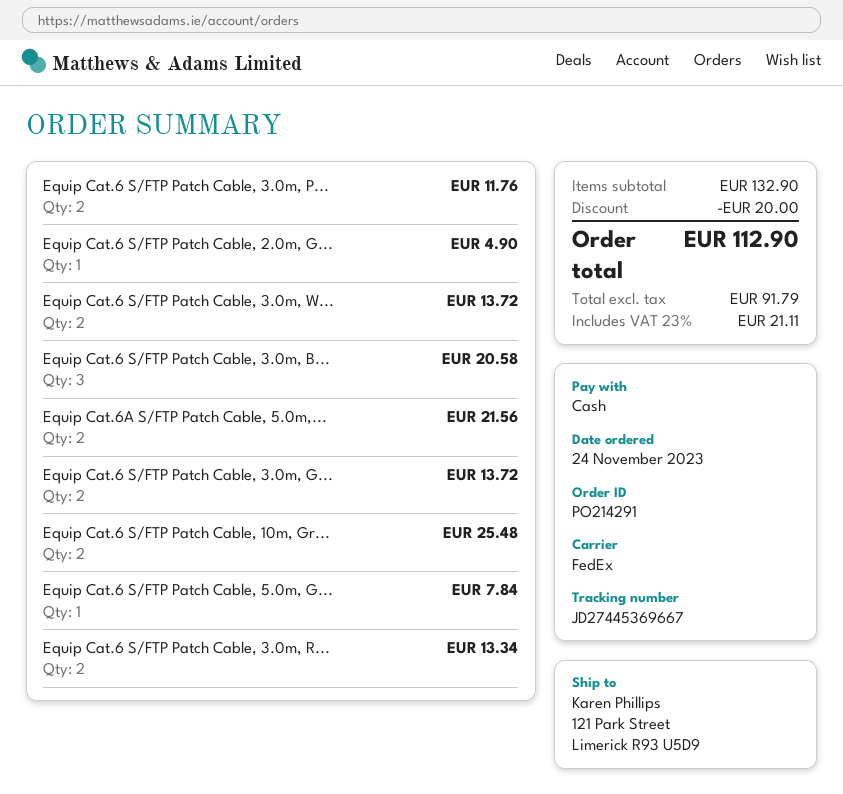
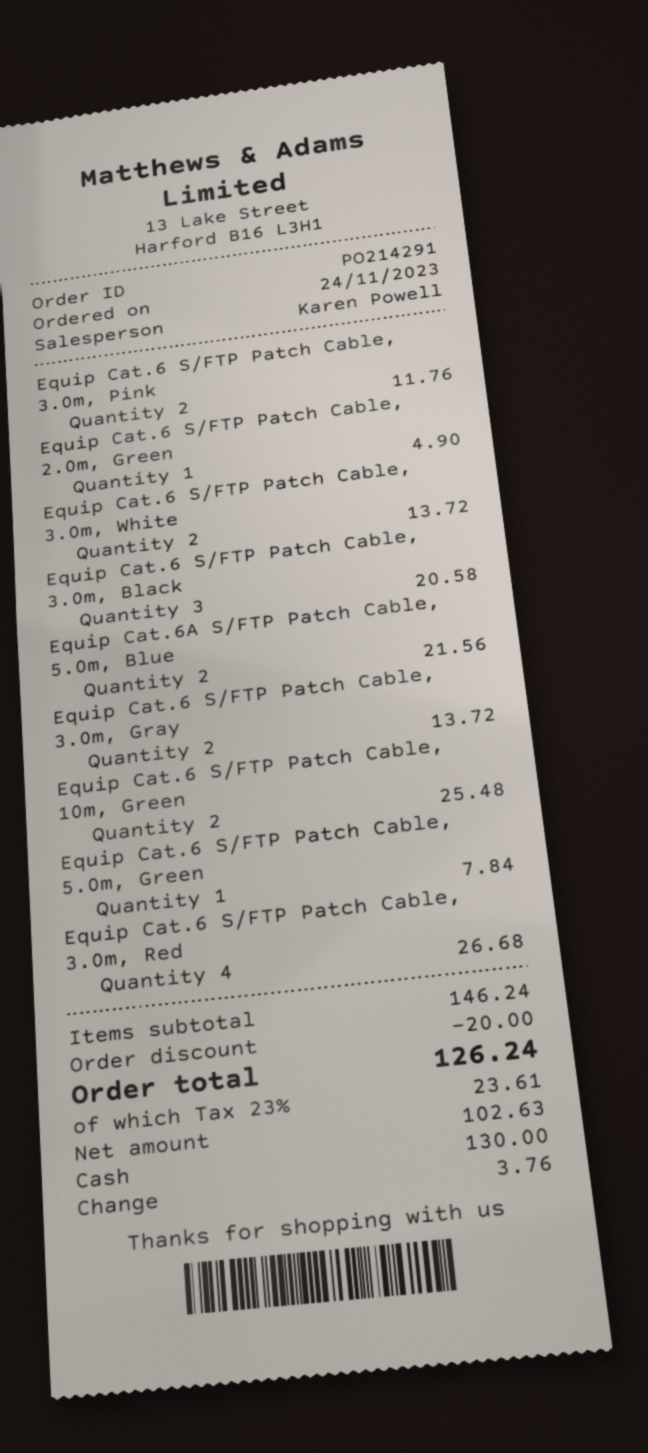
Equip Cat.6 S/FTP Patch Cable, 3.0m, R...: 2 for 13.34 -> 4 for 26.68
subtotal: 132.90 -> 146.24
net: 91.79 -> 102.63
tax: 23% = 21.11 -> 23% = 23.61
total: 112.90 -> 126.24

